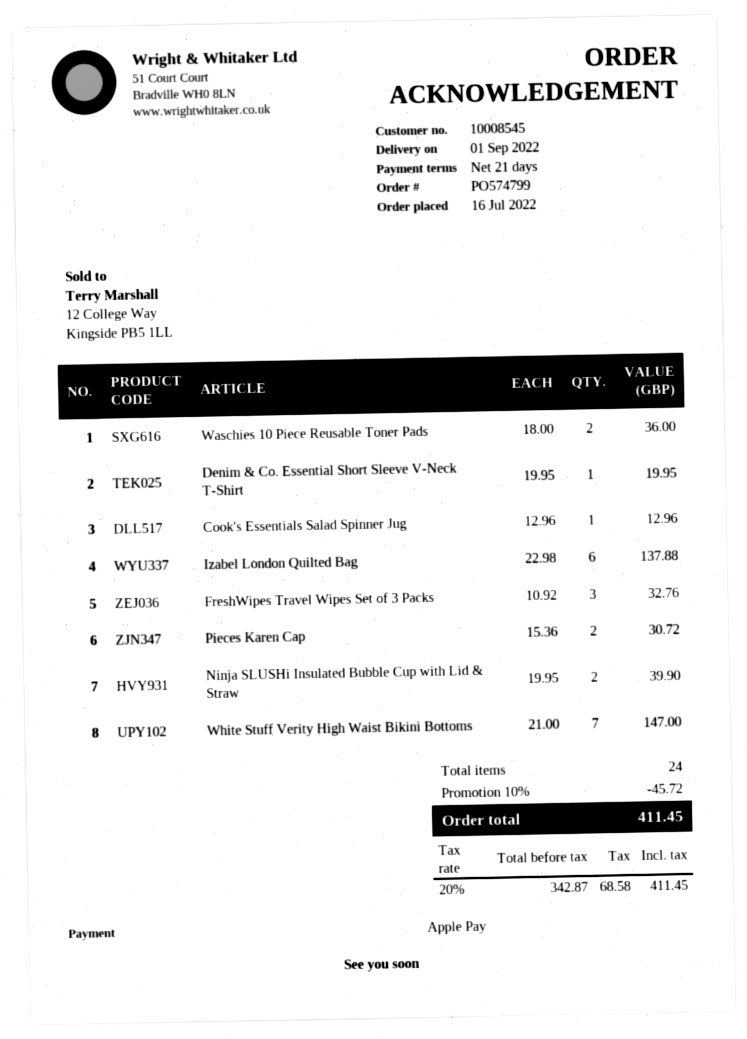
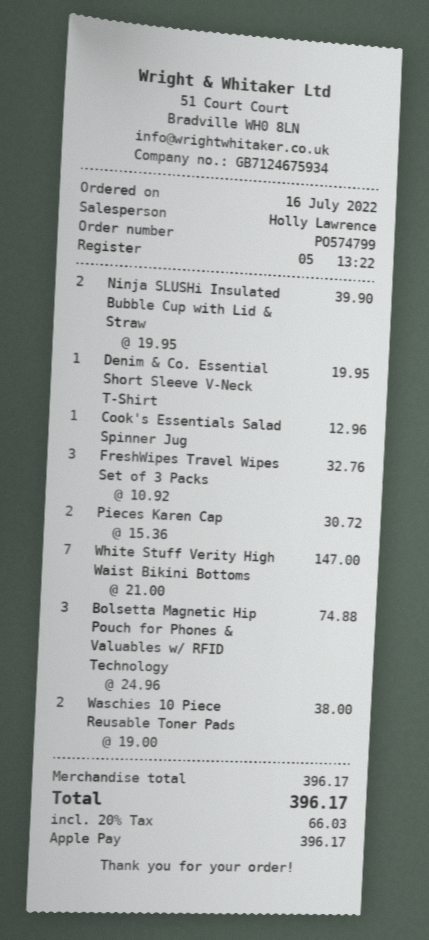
Waschies 10 Piece Reusable Toner Pads: 2 x 18.00 = 36.00 -> 2 x 19.00 = 38.00
Izabel London Quilted Bag: 6 x 22.98 = 137.88 -> none
Bolsetta Magnetic Hip Pouch for Phones & Valuables w/ RFID Technology: none -> 3 x 24.96 = 74.88
discount: 10% = 45.72 -> none
tax: 20% = 68.58 -> 20% = 66.03
total: 411.45 -> 396.17

